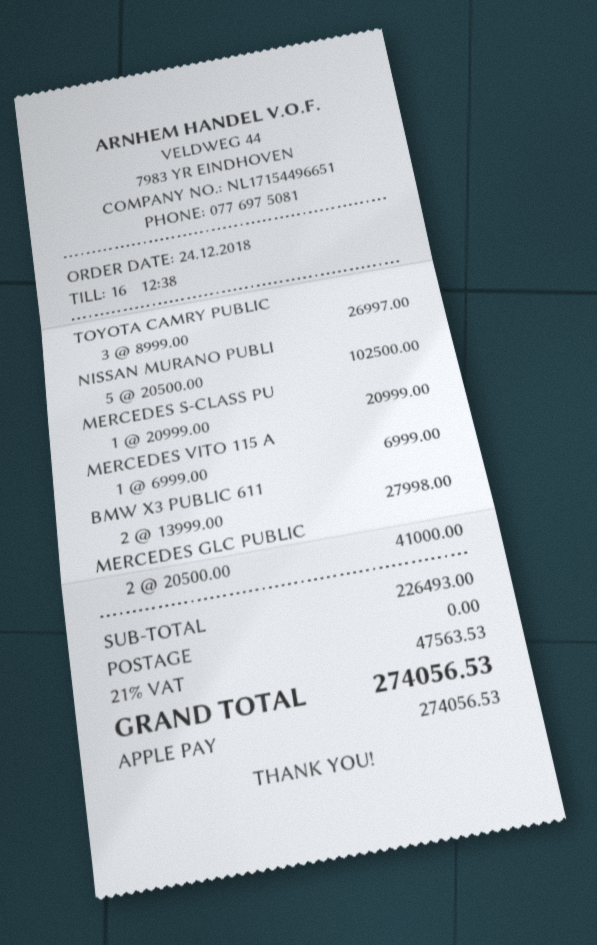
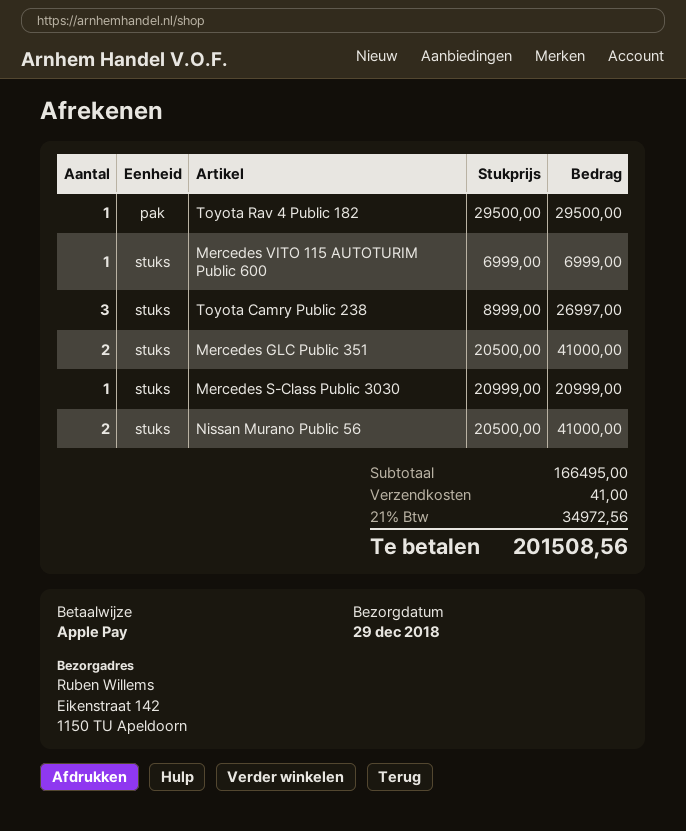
NISSAN MURANO PUBLI: 5 x 20500.00 = 102500.00 -> 2 x 20500.00 = 41000.00
BMW X3 PUBLIC 611: 2 x 13999.00 = 27998.00 -> none
Toyota Rav 4 Public 182: none -> 1 x 29500.00 = 29500.00
subtotal: 226493.00 -> 166495.00
shipping: 0.00 -> 41.00
tax: 21% = 47563.53 -> 21% = 34972.56
total: 274056.53 -> 201508.56

